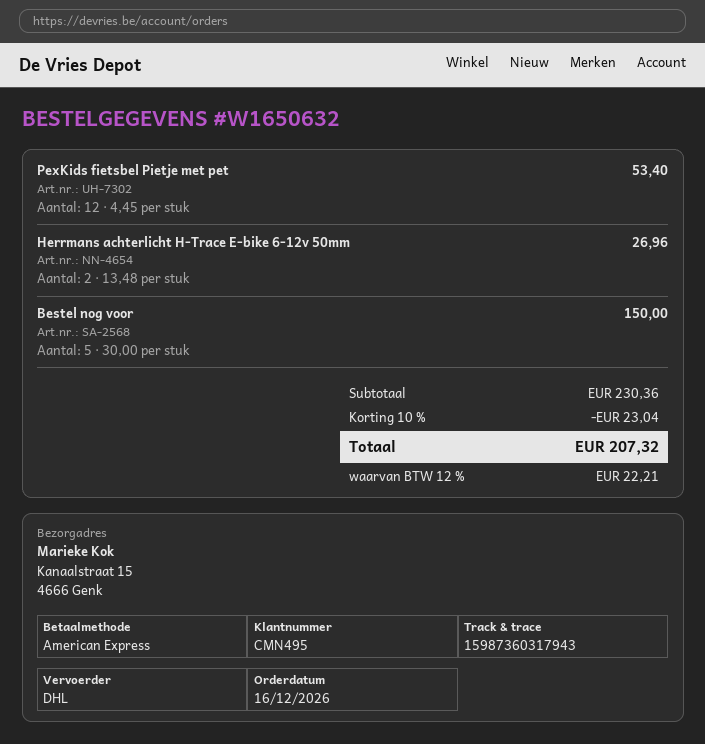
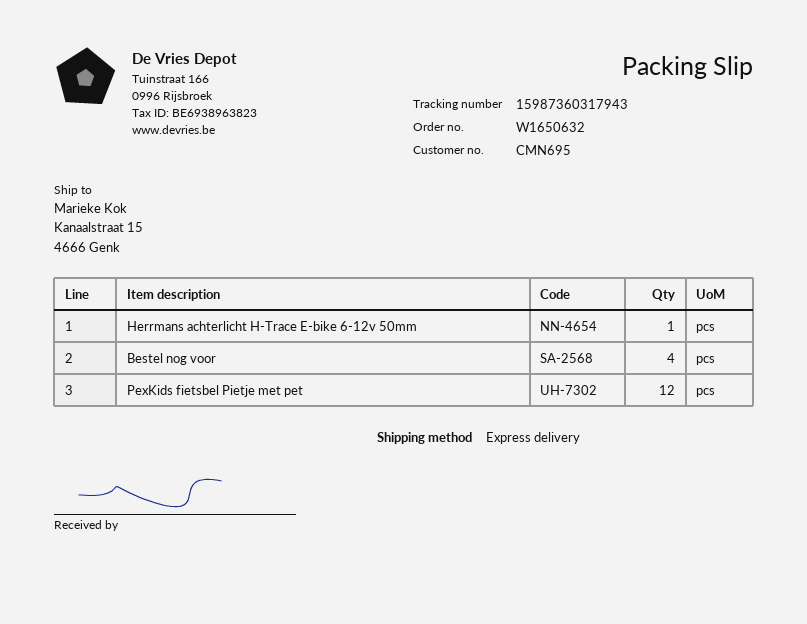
customer number: CMN495 -> CMN695
shipping method: DHL -> express
Herrmans achterlicht H-Trace E-bike 6-12v 50mm: 2 -> 1
Bestel nog voor: 5 -> 4

